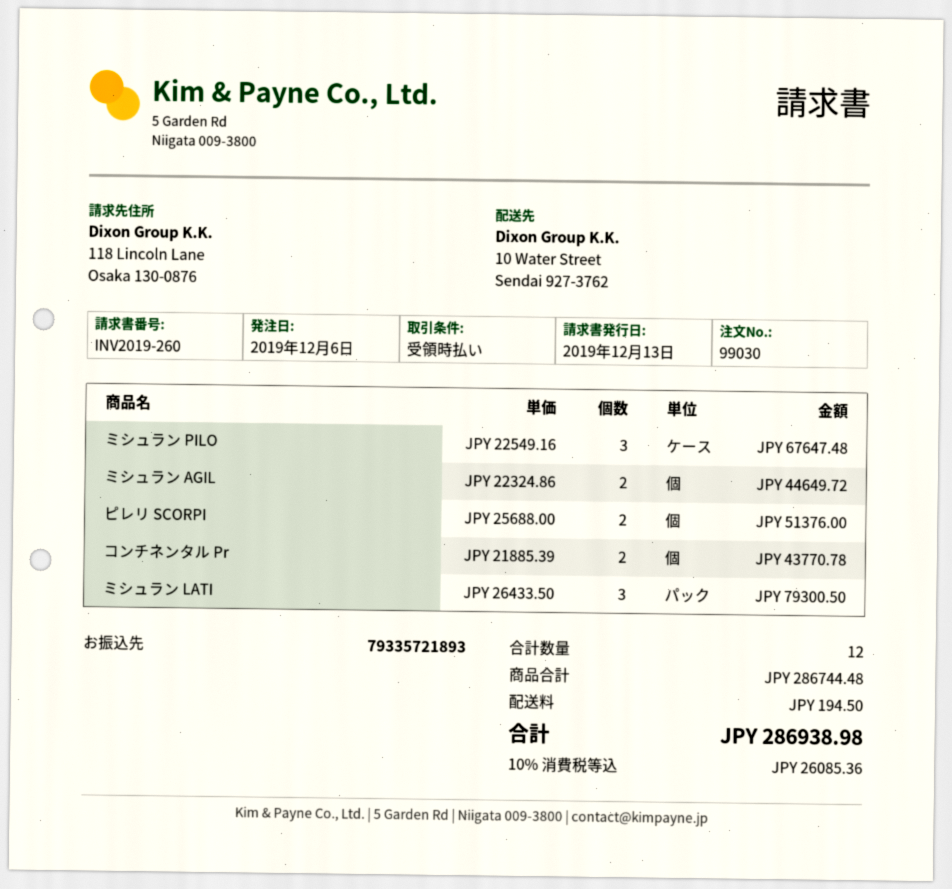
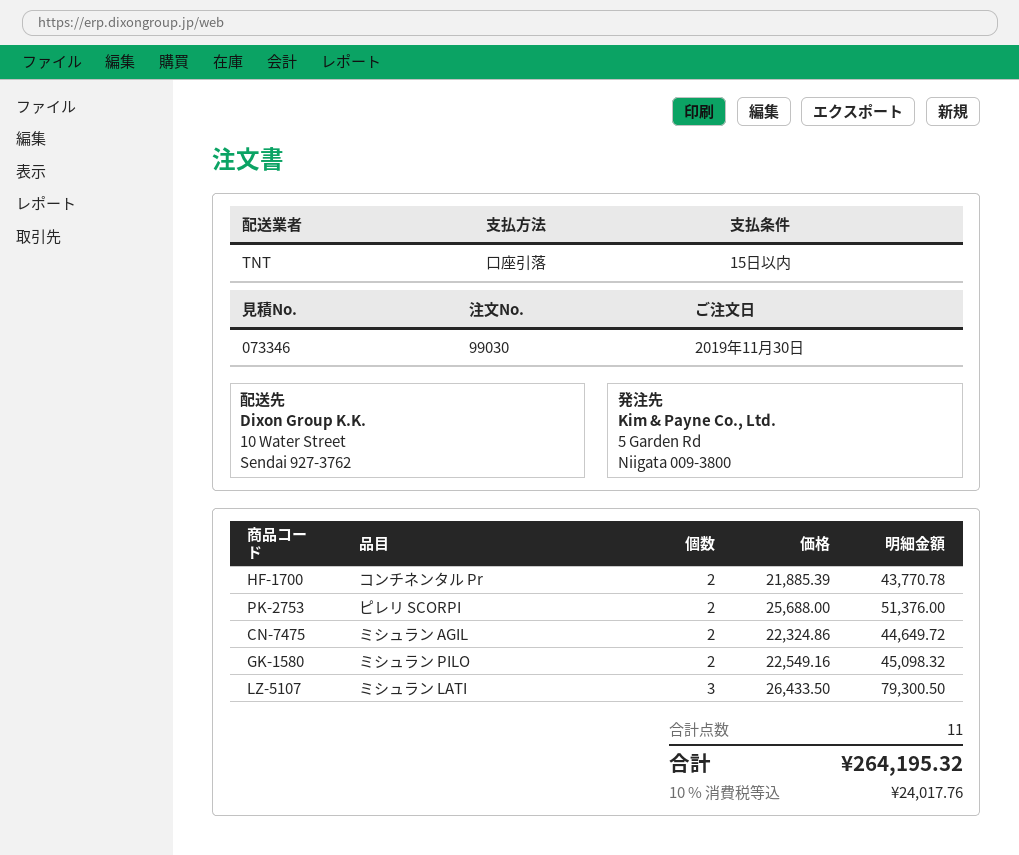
order date: 2019-12-06 -> 2019-11-30
payment terms: on receipt -> 15 days
ミシュラン PILO: 3 x 22549.16 = 67647.48 -> 2 x 22549.16 = 45098.32
total quantity: 12 -> 11
shipping: 194.50 -> none
tax: 10% = 26085.36 -> 10% = 24017.76
total: 286938.98 -> 264195.32

